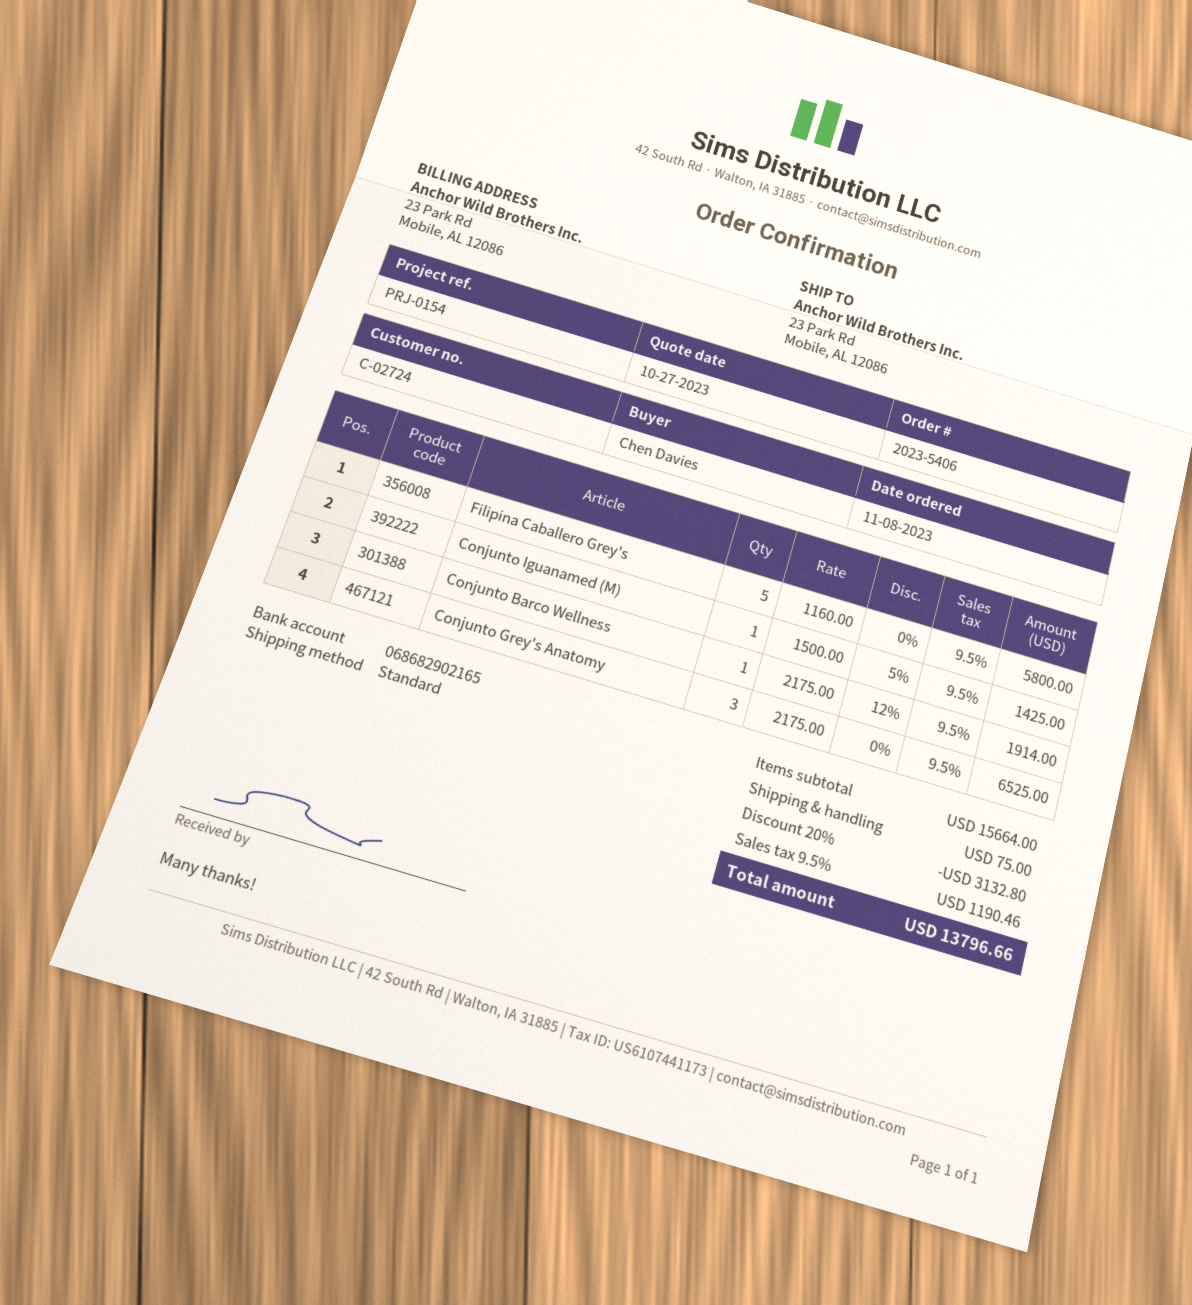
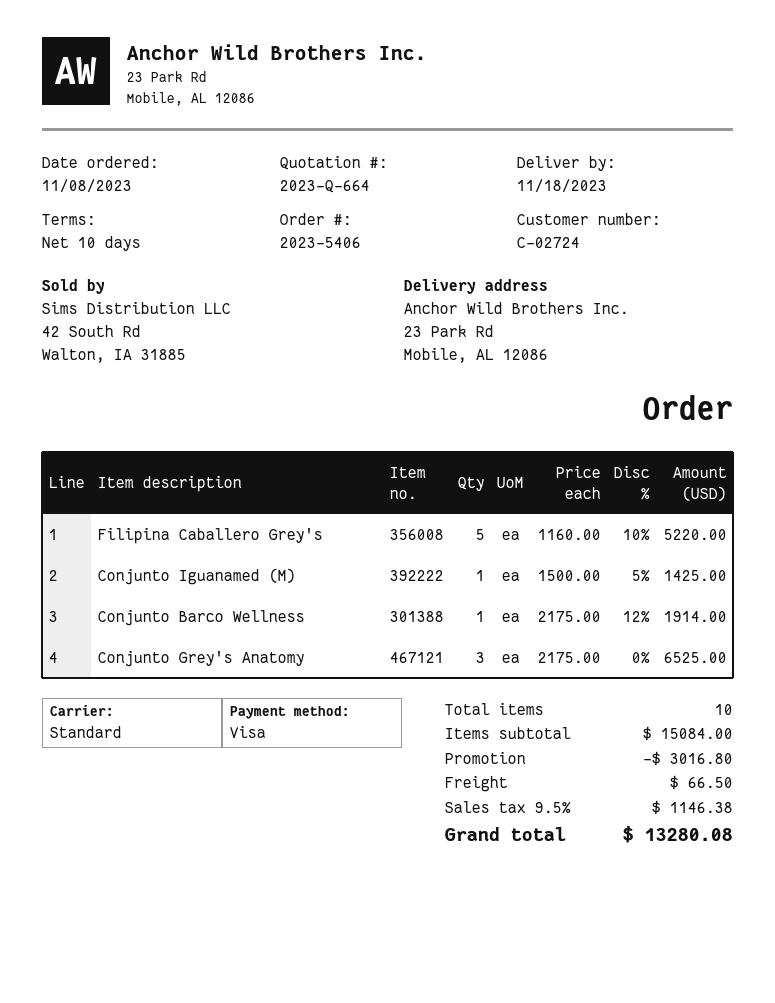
Filipina Caballero Grey's: 5 x 1160.00 = 5800.00 -> 5 x 1160.00 - 10% = 5220.00
subtotal: 15664.00 -> 15084.00
discount: 3132.80 -> 3016.80
shipping: 75.00 -> 66.50
tax: 9.5% = 1190.46 -> 9.5% = 1146.38
total: 13796.66 -> 13280.08

